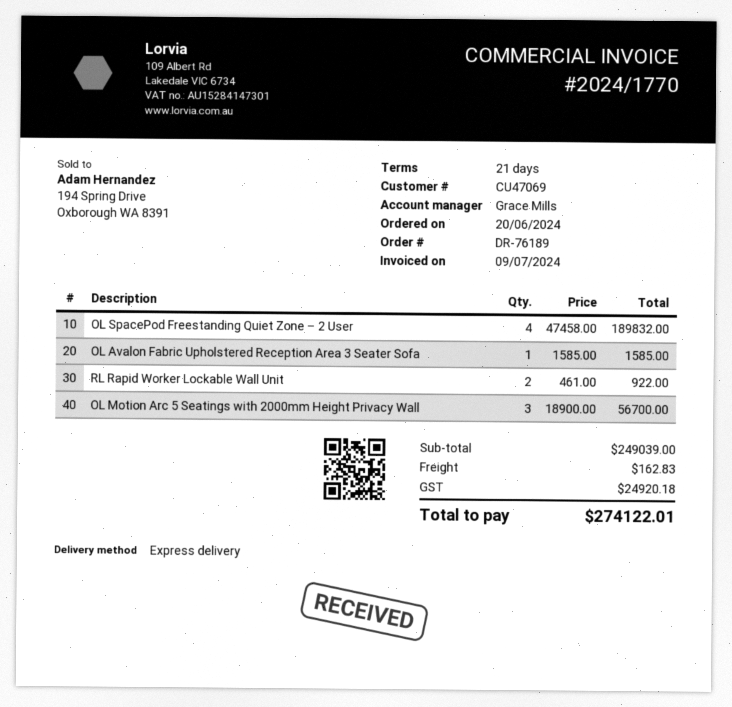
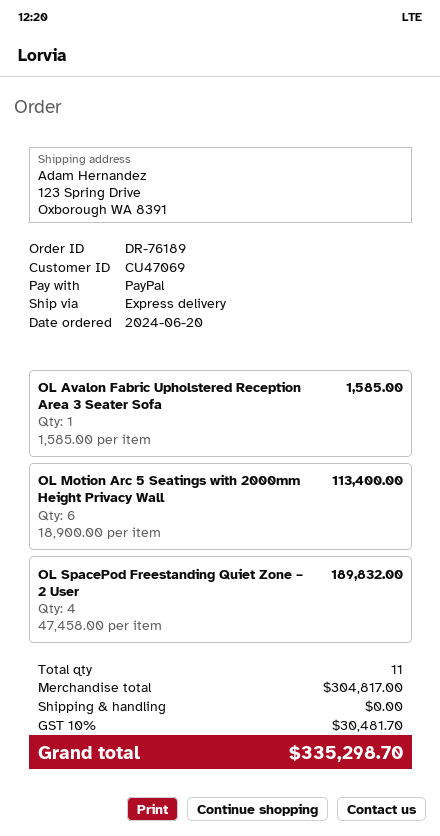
RL Rapid Worker Lockable Wall Unit: 2 x 461.00 = 922.00 -> none
OL Motion Arc 5 Seatings with 2000mm Height Privacy Wall: 3 x 18900.00 = 56700.00 -> 6 x 18900.00 = 113400.00
subtotal: 249039.00 -> 304817.00
shipping: 162.83 -> 0.00
tax: 24920.18 -> 30481.70
total: 274122.01 -> 335298.70

